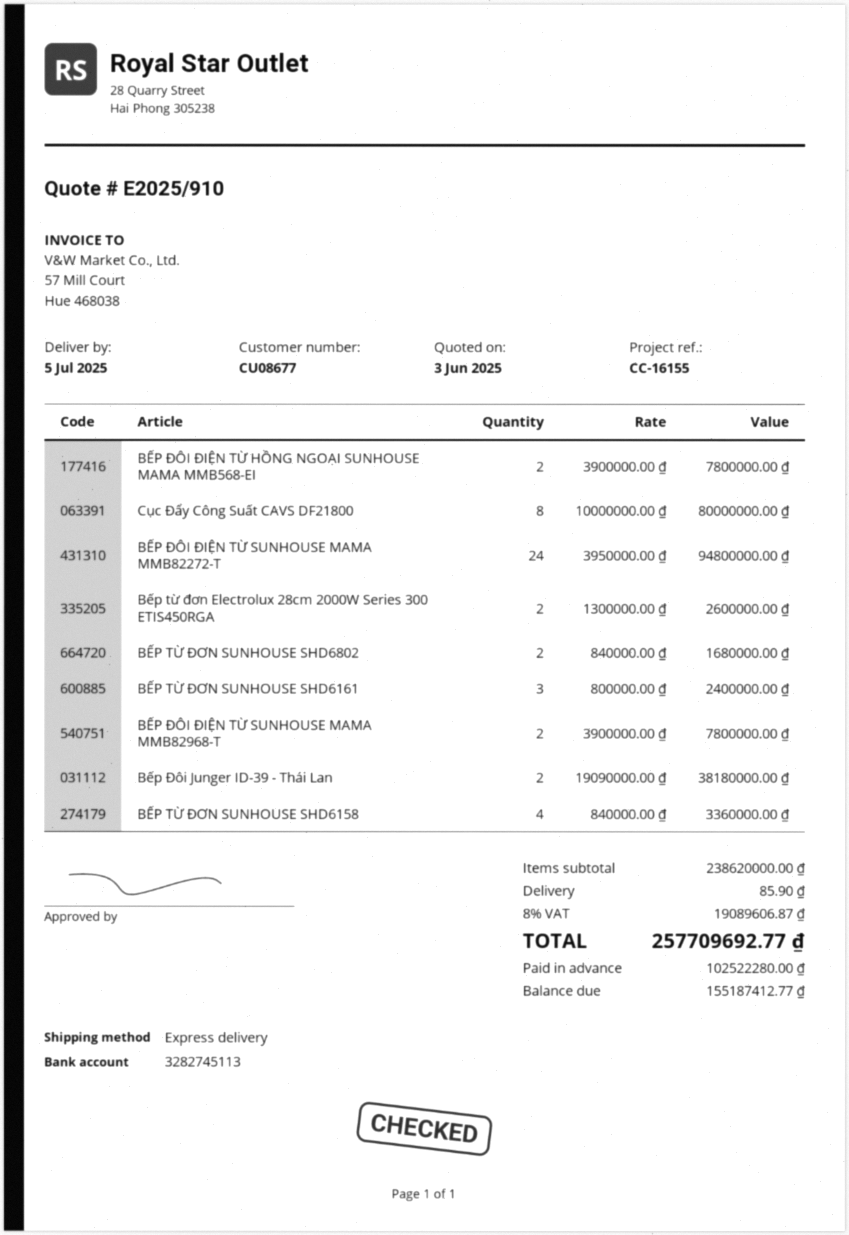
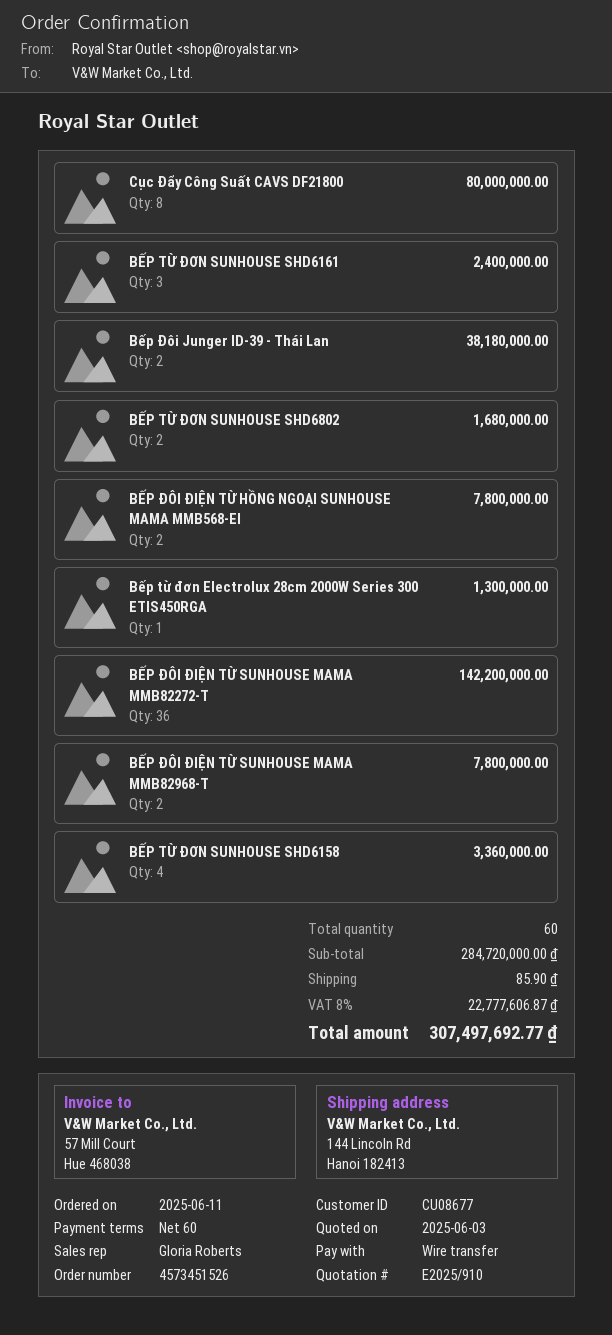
BẾP ĐÔI ĐIỆN TỪ SUNHOUSE MAMA MMB82272-T: 24 for 94800000.00 -> 36 for 142200000.00
Bếp từ đơn Electrolux 28cm 2000W Series 300 ETIS450RGA: 2 for 2600000.00 -> 1 for 1300000.00
subtotal: 238620000.00 -> 284720000.00
tax: 8% = 19089606.87 -> 8% = 22777606.87
total: 257709692.77 -> 307497692.77

